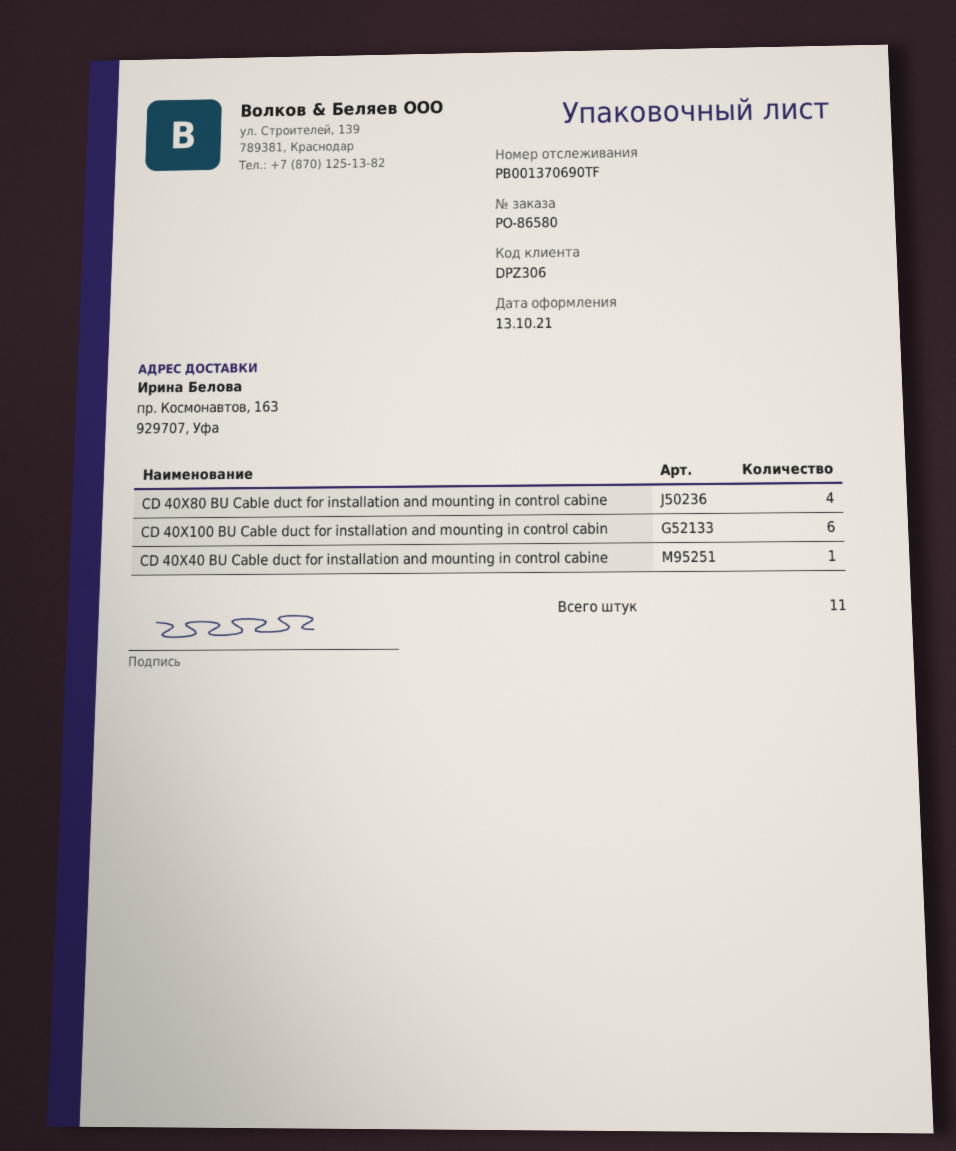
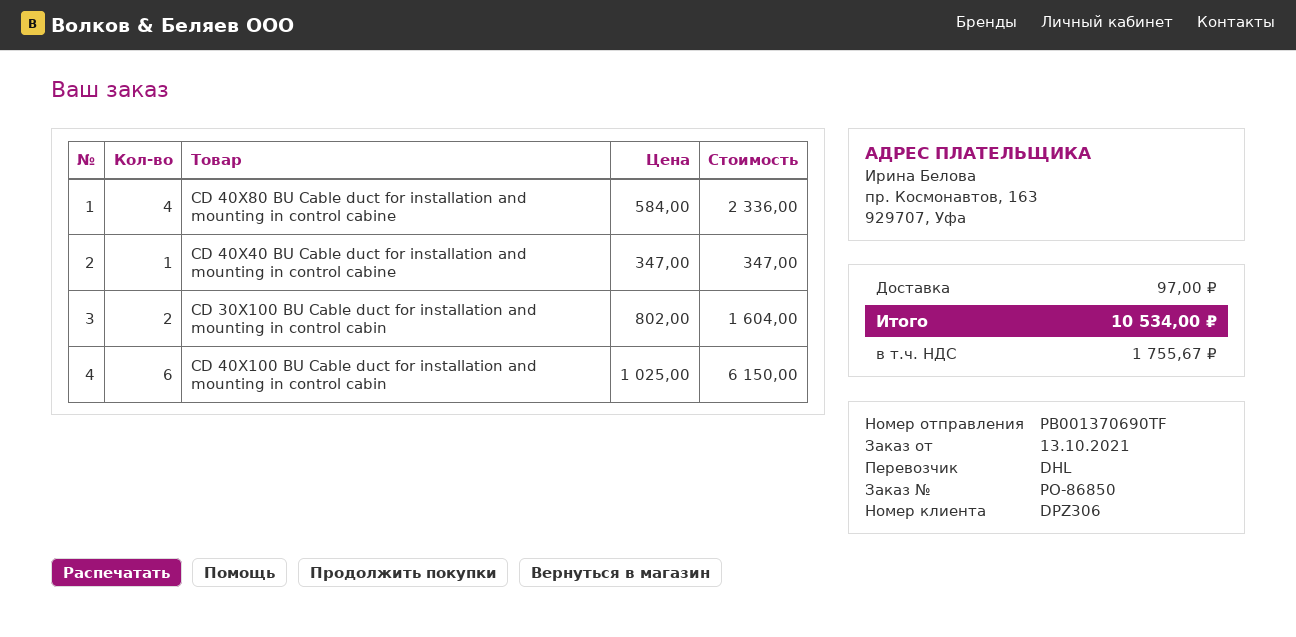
order number: PO-86580 -> PO-86850
CD 30X100 BU Cable duct for installation and mounting in control cabin: none -> 2

